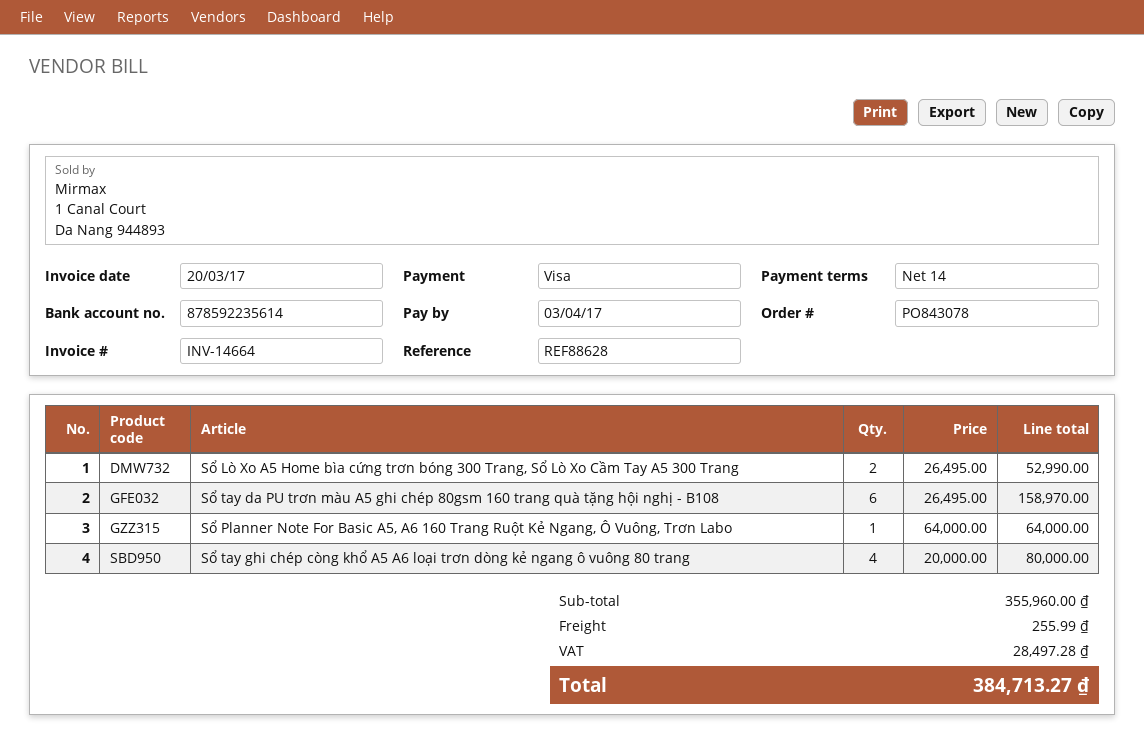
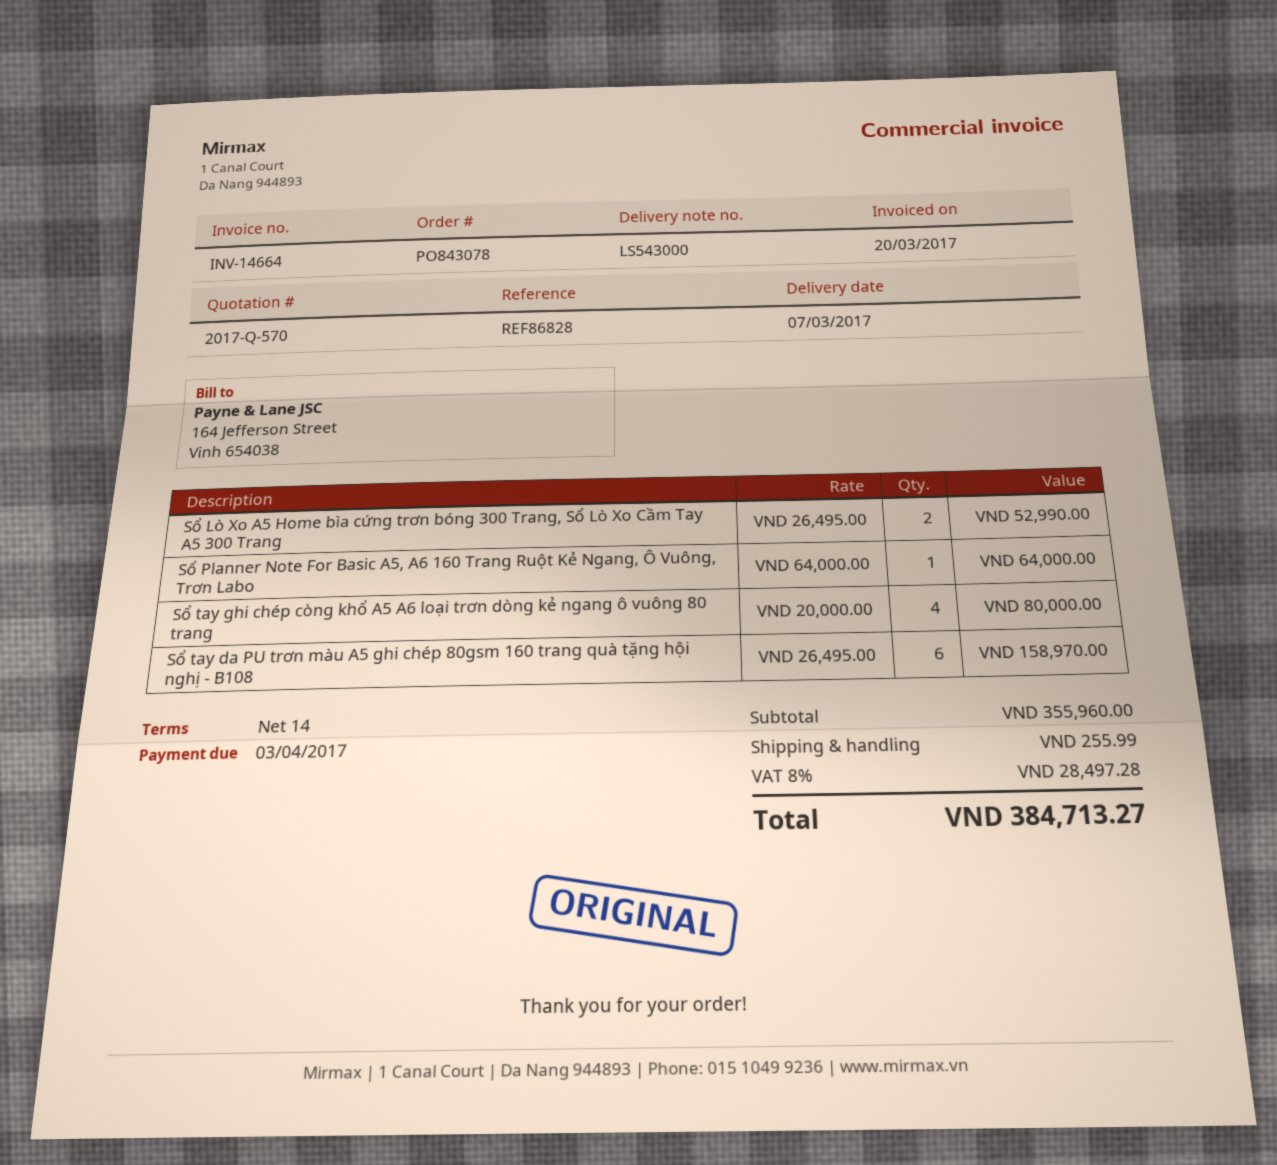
reference: REF88628 -> REF86828

